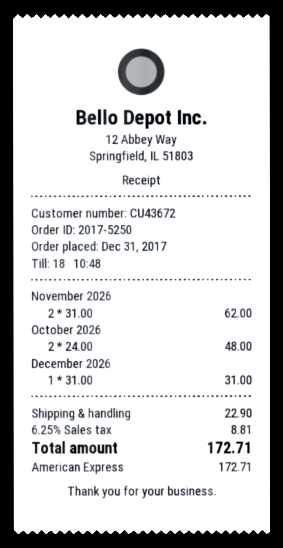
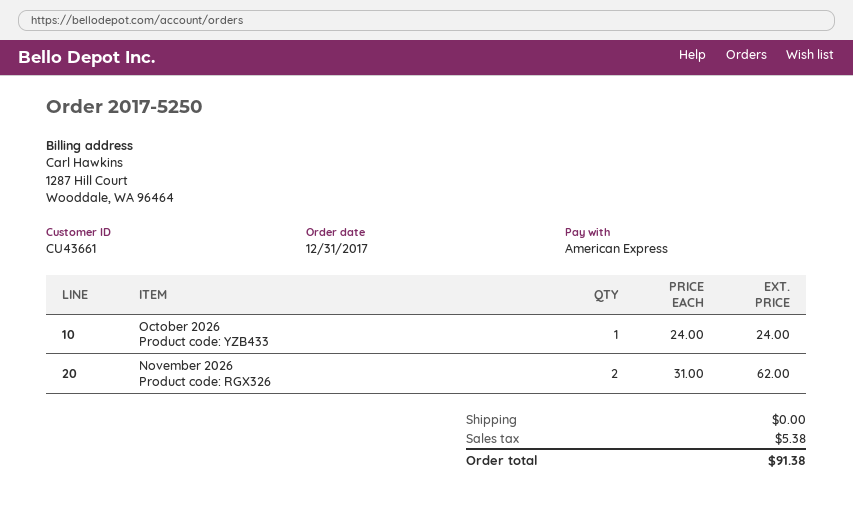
customer number: CU43672 -> CU43661
October 2026: 2 x 24.00 = 48.00 -> 1 x 24.00 = 24.00
December 2026: 1 x 31.00 = 31.00 -> none
shipping: 22.90 -> 0.00
tax: 8.81 -> 5.38
total: 172.71 -> 91.38

